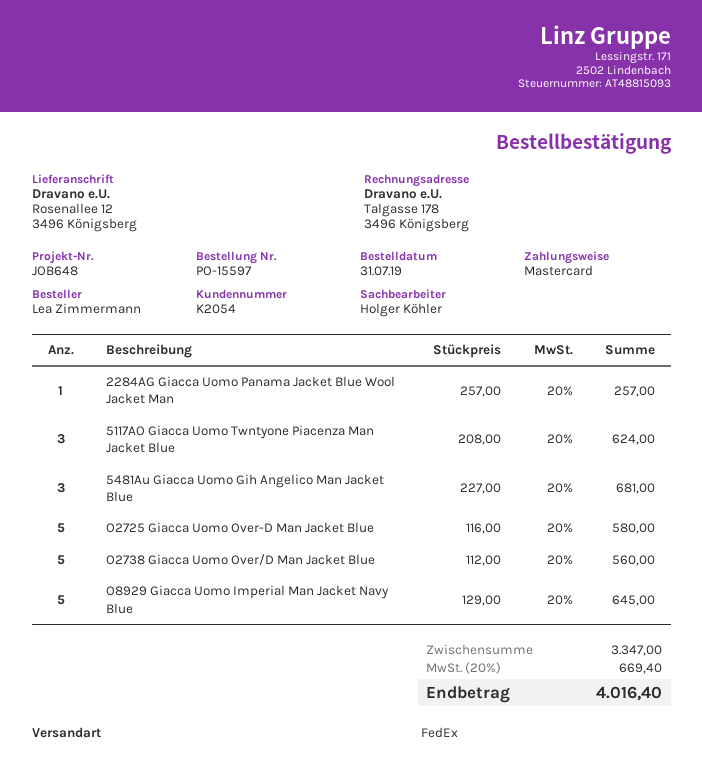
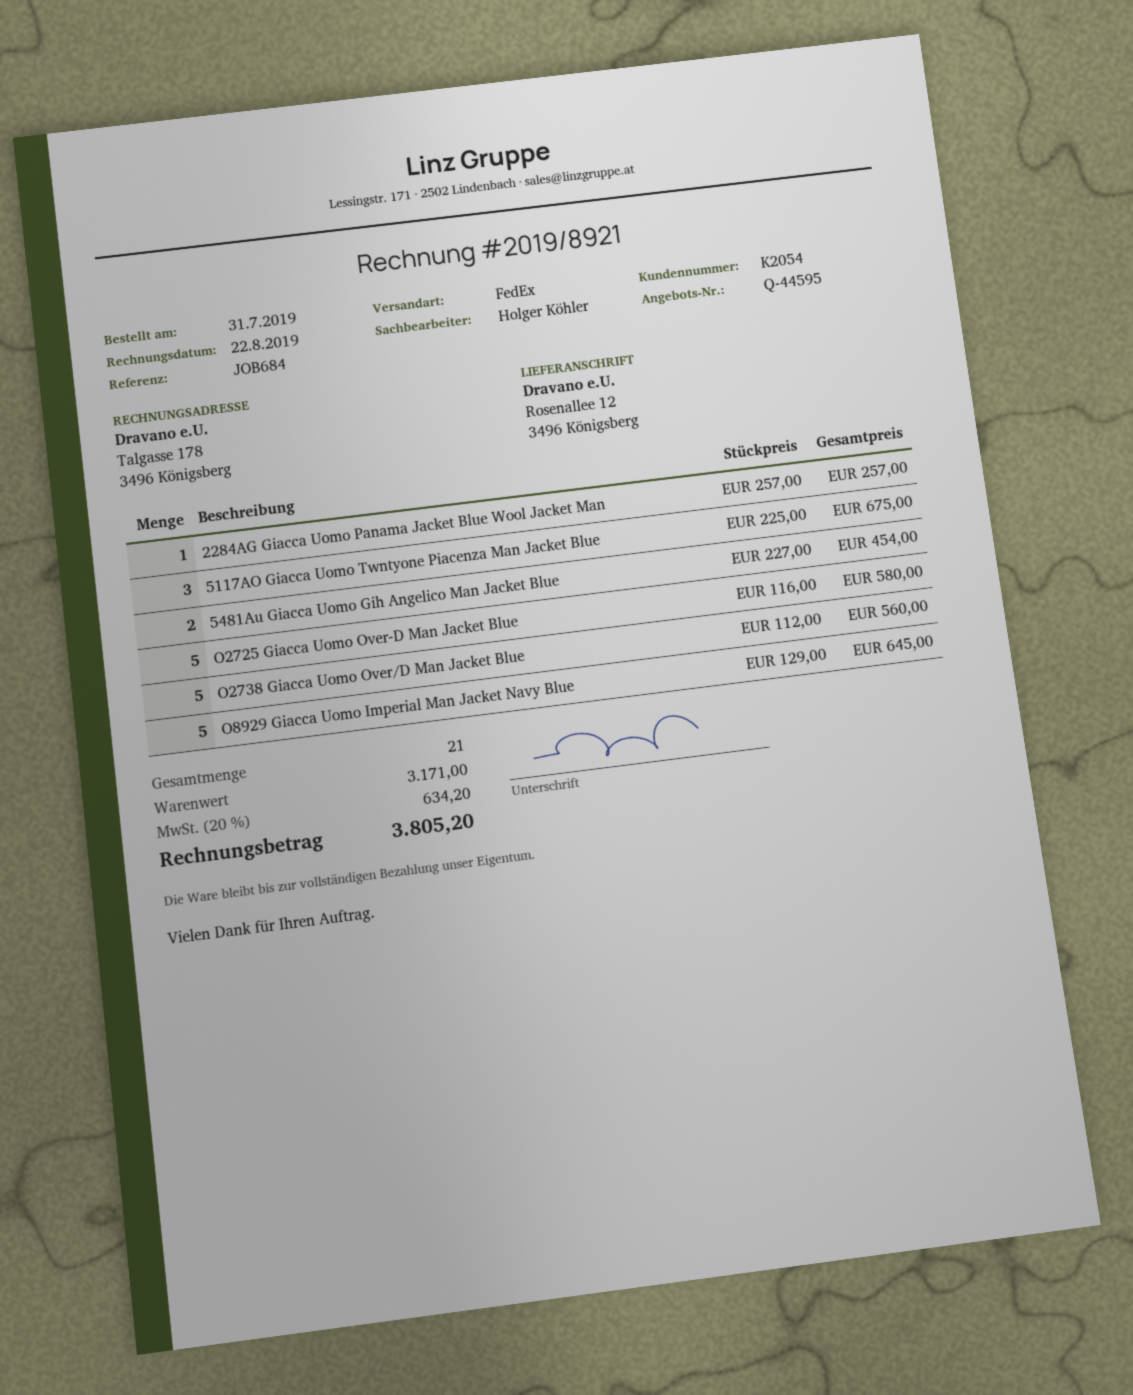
reference: JOB648 -> JOB684
5117AO Giacca Uomo Twntyone Piacenza Man Jacket Blue: 3 x 208.00 = 624.00 -> 3 x 225.00 = 675.00
5481Au Giacca Uomo Gih Angelico Man Jacket Blue: 3 x 227.00 = 681.00 -> 2 x 227.00 = 454.00
subtotal: 3347.00 -> 3171.00
tax: 20% = 669.40 -> 20% = 634.20
total: 4016.40 -> 3805.20

